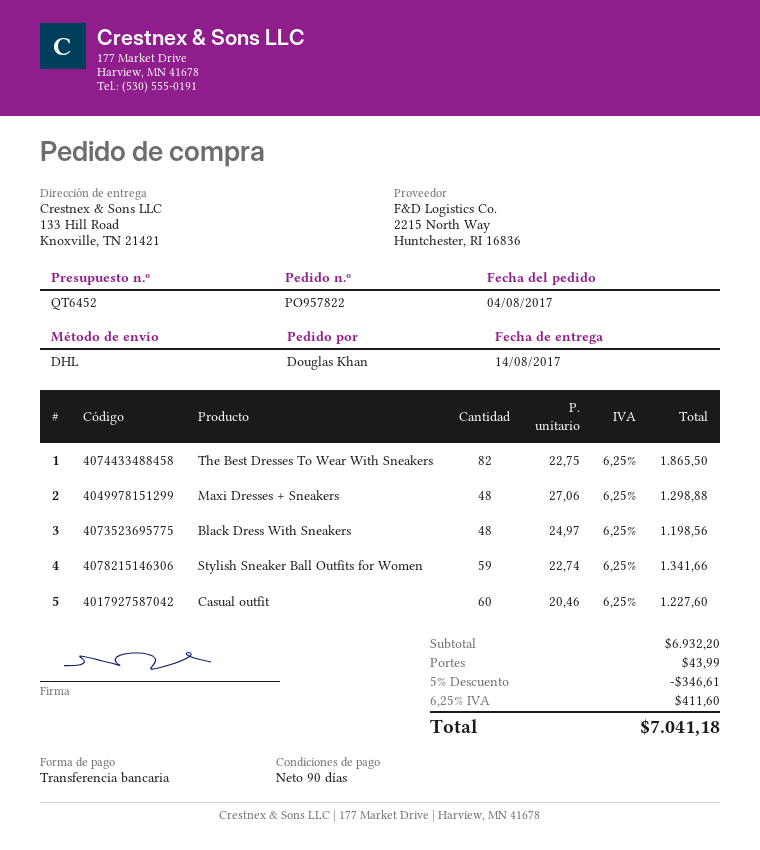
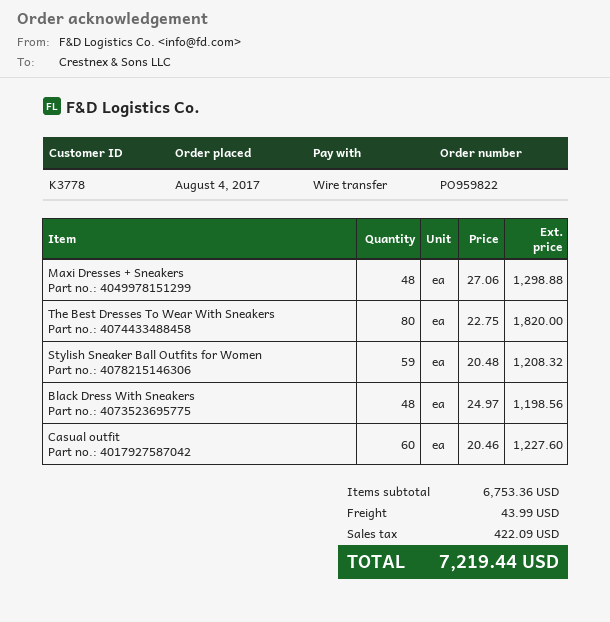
order number: PO957822 -> PO959822
The Best Dresses To Wear With Sneakers: 82 x 22.75 = 1865.50 -> 80 x 22.75 = 1820.00
Stylish Sneaker Ball Outfits for Women: 59 x 22.74 = 1341.66 -> 59 x 20.48 = 1208.32
subtotal: 6932.20 -> 6753.36
discount: 5% = 346.61 -> none
tax: 411.60 -> 422.09
total: 7041.18 -> 7219.44

